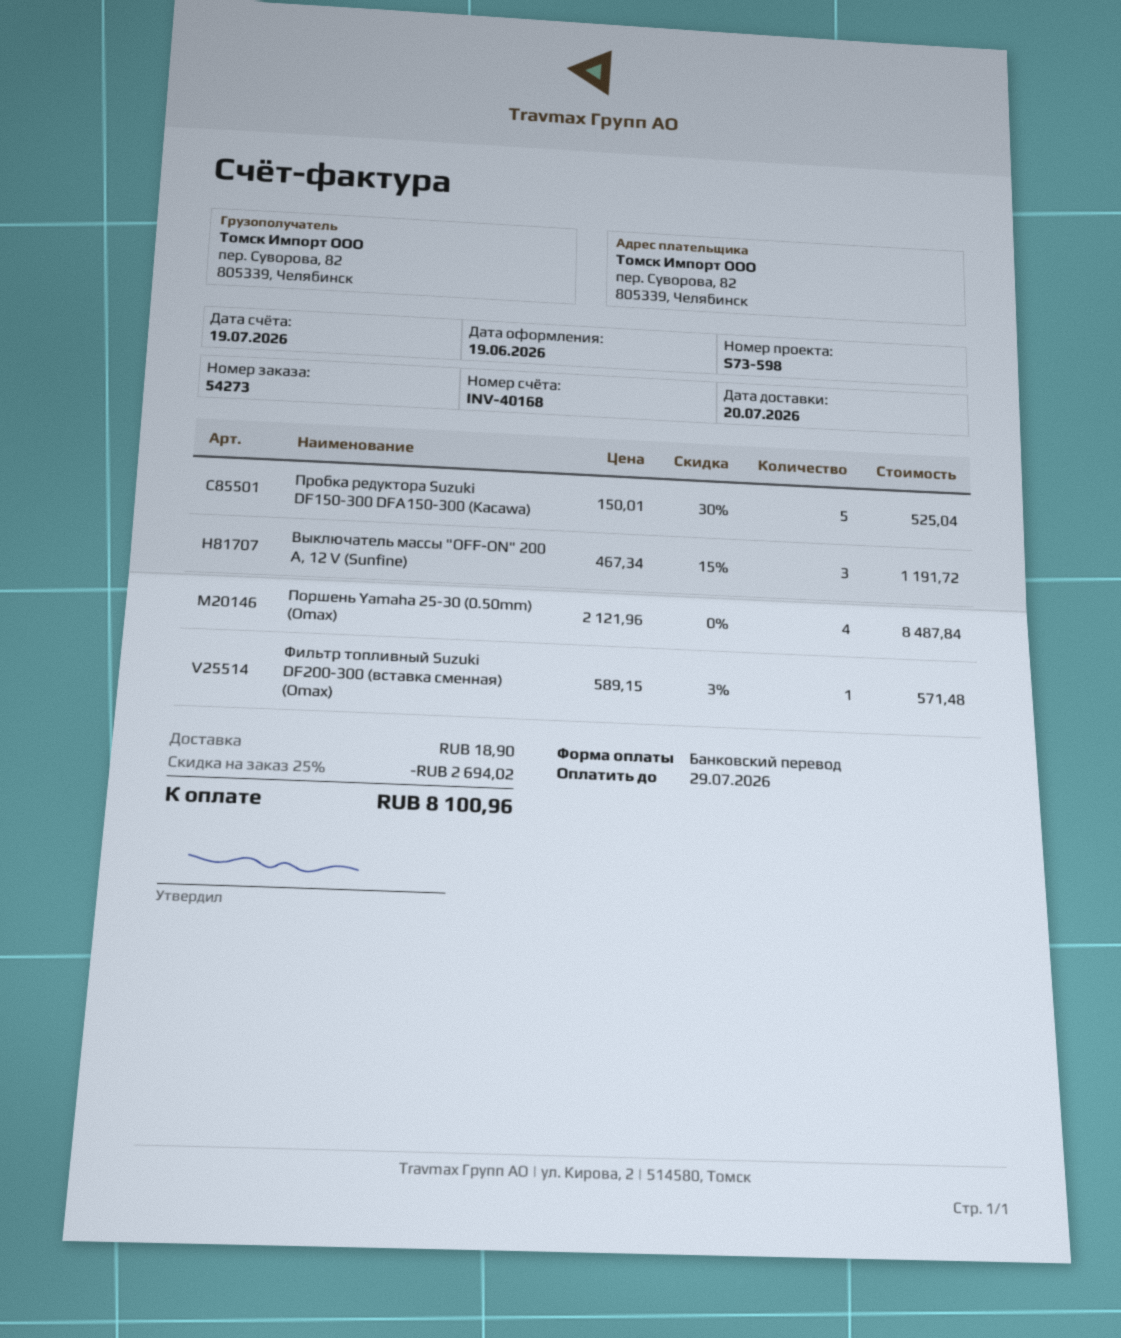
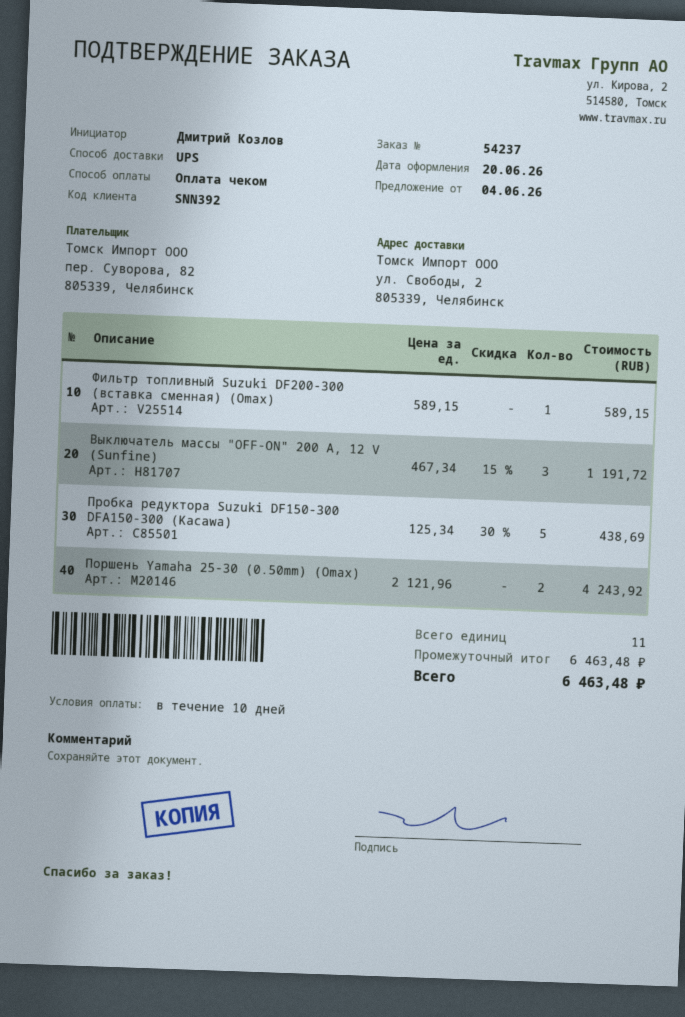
order number: 54273 -> 54237
order date: 2026-06-19 -> 2026-06-20
payment method: bank transfer -> cheque
ship to: пер. Суворова, 82, 805339, Челябинск -> ул. Свободы, 2, 805339, Челябинск
Пробка редуктора Suzuki DF150-300 DFA150-300 (Kacawa): 5 x 150.01 - 30% = 525.04 -> 5 x 125.34 - 30% = 438.69
Поршень Yamaha 25-30 (0.50mm) (Omax): 4 x 2121.96 = 8487.84 -> 2 x 2121.96 = 4243.92
Фильтр топливный Suzuki DF200-300 (вставка сменная) (Omax): 1 x 589.15 - 3% = 571.48 -> 1 x 589.15 = 589.15
discount: 25% = 2694.02 -> none
shipping: 18.90 -> none
total: 8100.96 -> 6463.48

